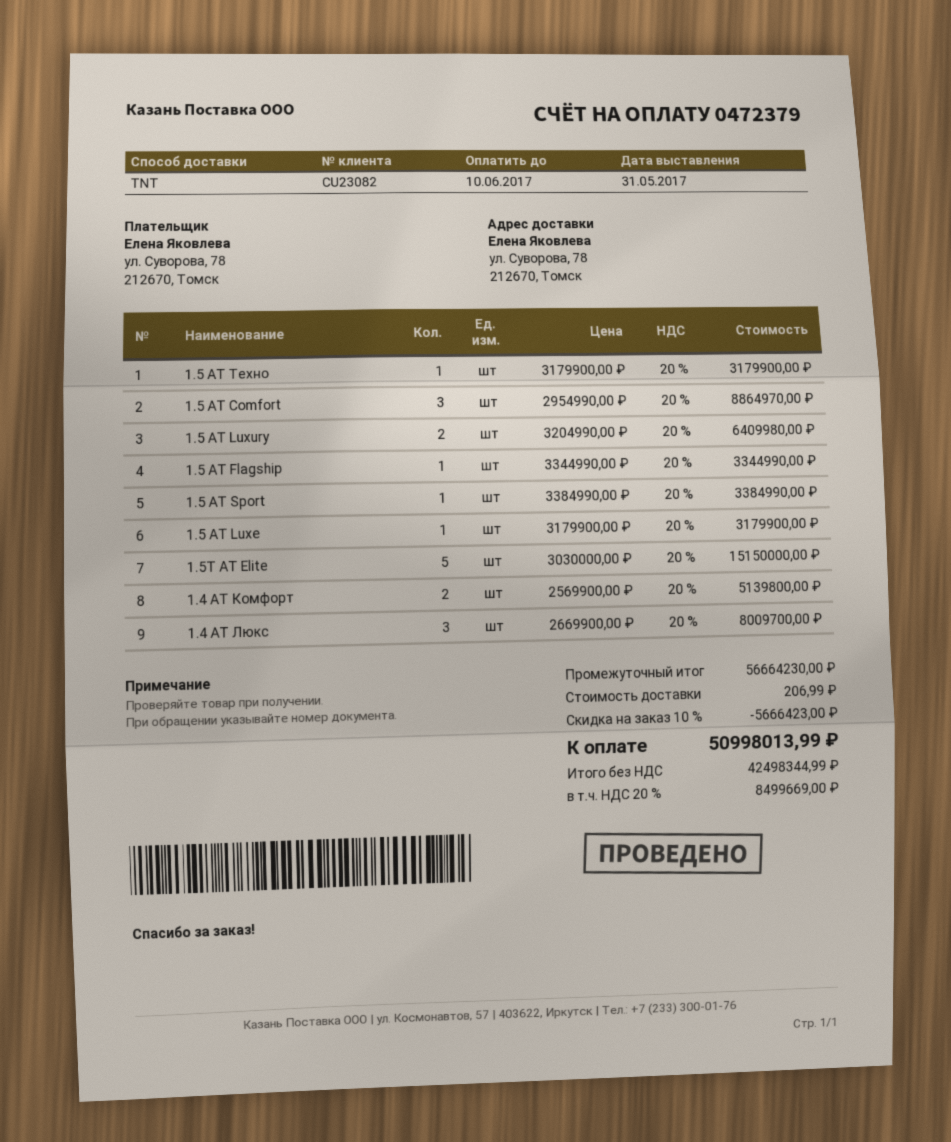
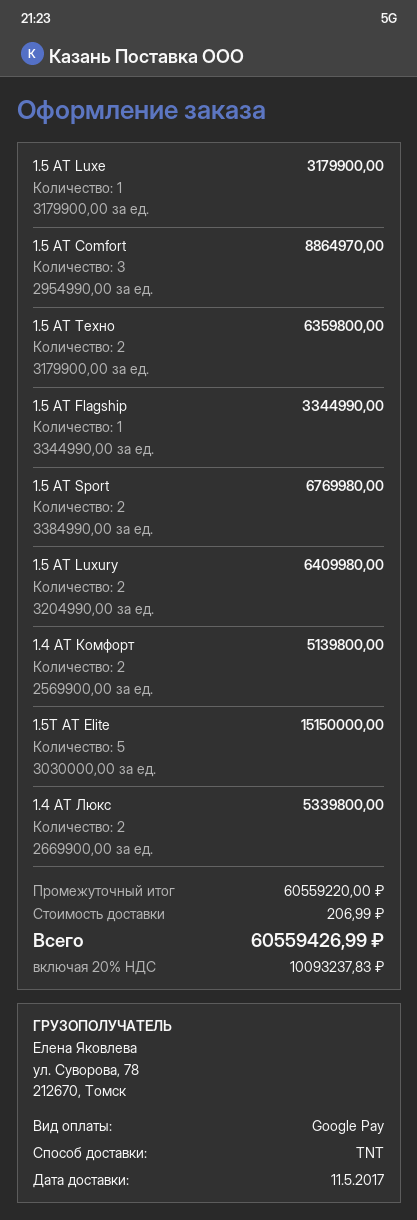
1.5 AT Техно: 1 x 3179900.00 = 3179900.00 -> 2 x 3179900.00 = 6359800.00
1.5 AT Sport: 1 x 3384990.00 = 3384990.00 -> 2 x 3384990.00 = 6769980.00
1.4 AT Люкс: 3 x 2669900.00 = 8009700.00 -> 2 x 2669900.00 = 5339800.00
subtotal: 56664230.00 -> 60559220.00
discount: 10% = 5666423.00 -> none
tax: 20% = 8499669.00 -> 20% = 10093237.83
total: 50998013.99 -> 60559426.99

